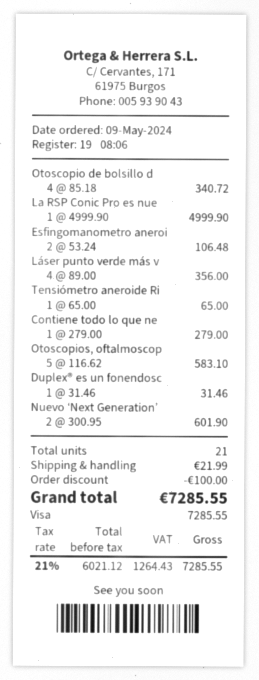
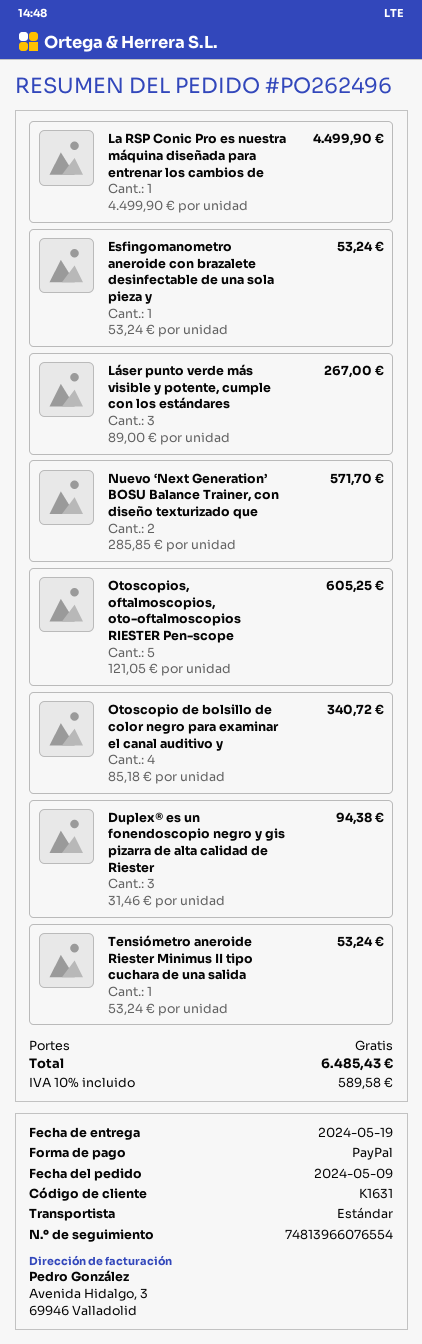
payment method: Visa -> PayPal
La RSP Conic Pro es nue: 1 x 4999.90 = 4999.90 -> 1 x 4499.90 = 4499.90
Esfingomanometro aneroi: 2 x 53.24 = 106.48 -> 1 x 53.24 = 53.24
Láser punto verde más v: 4 x 89.00 = 356.00 -> 3 x 89.00 = 267.00
Tensiómetro aneroide Ri: 1 x 65.00 = 65.00 -> 1 x 53.24 = 53.24
Contiene todo lo que ne: 1 x 279.00 = 279.00 -> none
Otoscopios, oftalmoscop: 5 x 116.62 = 583.10 -> 5 x 121.05 = 605.25
Duplex® es un fonendosc: 1 x 31.46 = 31.46 -> 3 x 31.46 = 94.38
Nuevo ‘Next Generation’: 2 x 300.95 = 601.90 -> 2 x 285.85 = 571.70
discount: 100.00 -> none
shipping: 21.99 -> 0.00
tax: 21% = 1264.43 -> 10% = 589.58
total: 7285.55 -> 6485.43

